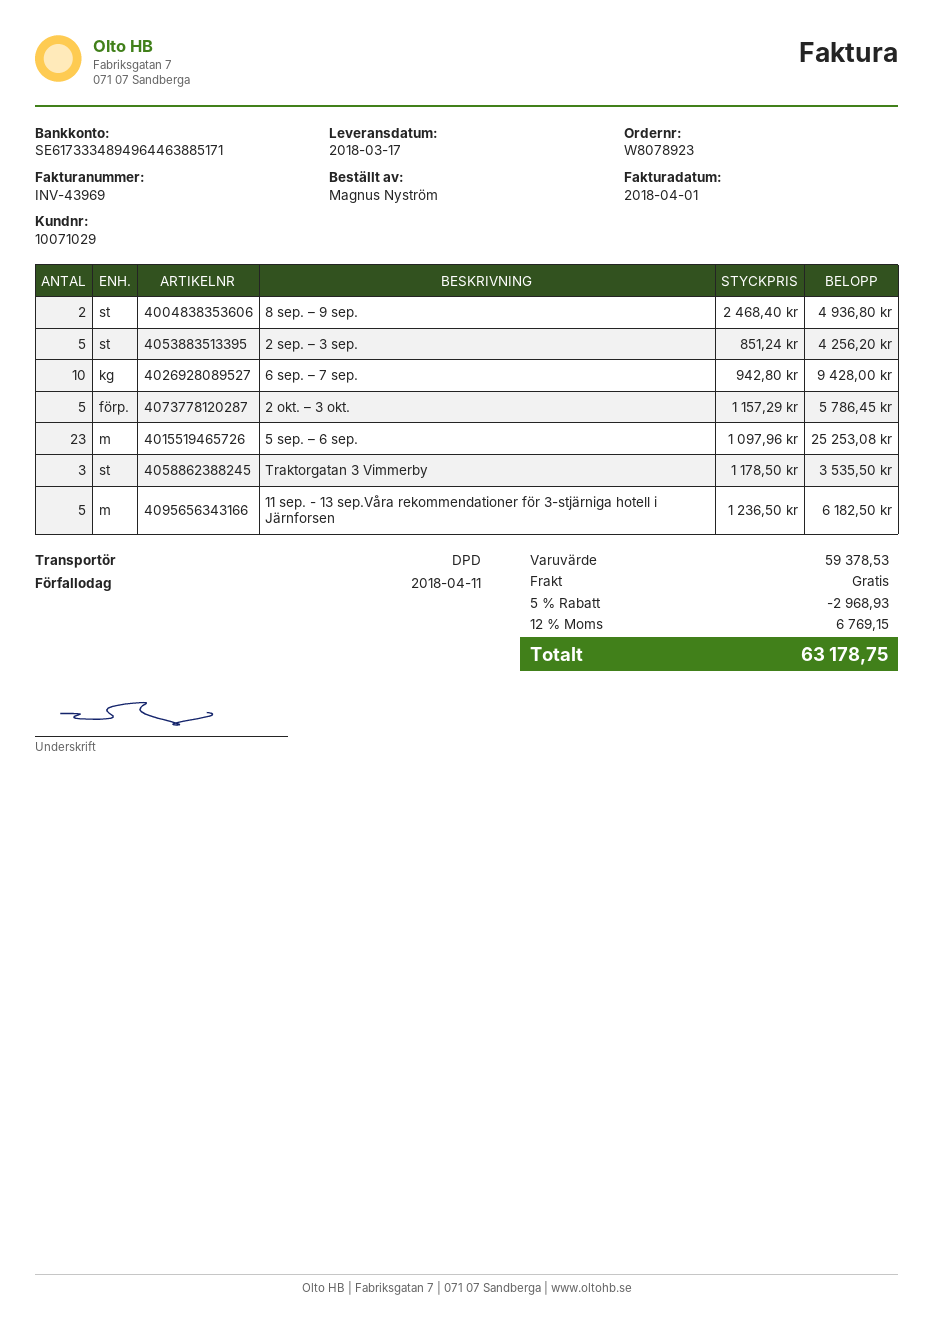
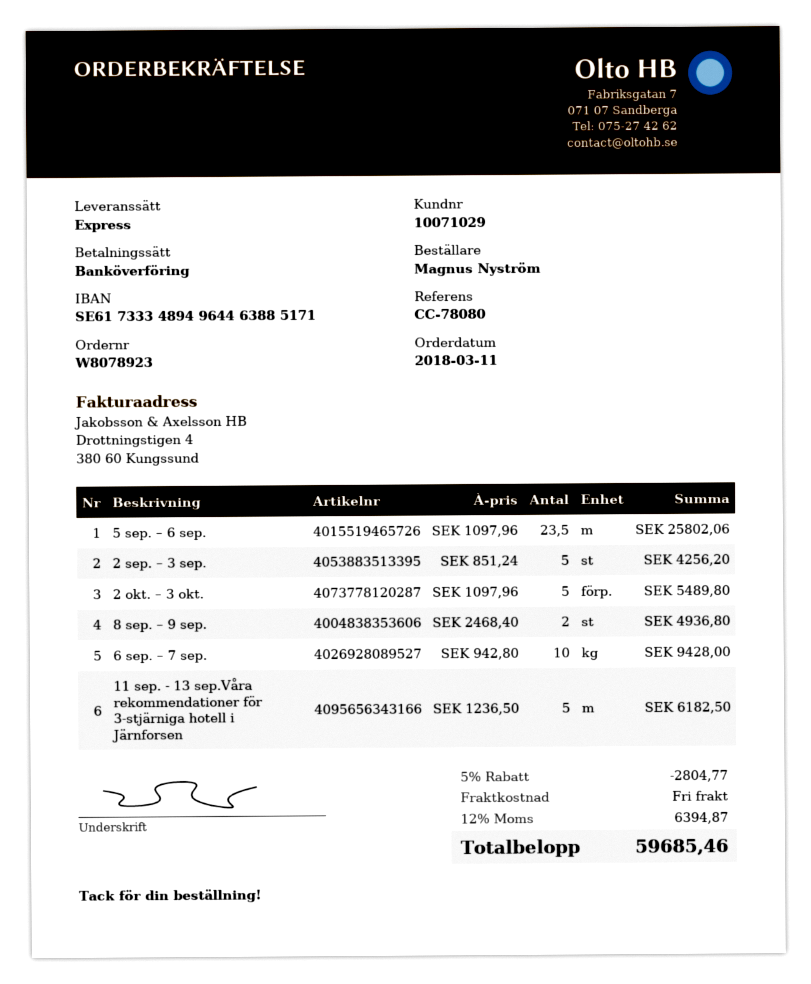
shipping method: DPD -> express
2 okt. – 3 okt.: 5 x 1157.29 = 5786.45 -> 5 x 1097.96 = 5489.80
5 sep. – 6 sep.: 23 x 1097.96 = 25253.08 -> 23.5 x 1097.96 = 25802.06
Traktorgatan 3 Vimmerby: 3 x 1178.50 = 3535.50 -> none
discount: 5% = 2968.93 -> 5% = 2804.77
tax: 12% = 6769.15 -> 12% = 6394.87
total: 63178.75 -> 59685.46

